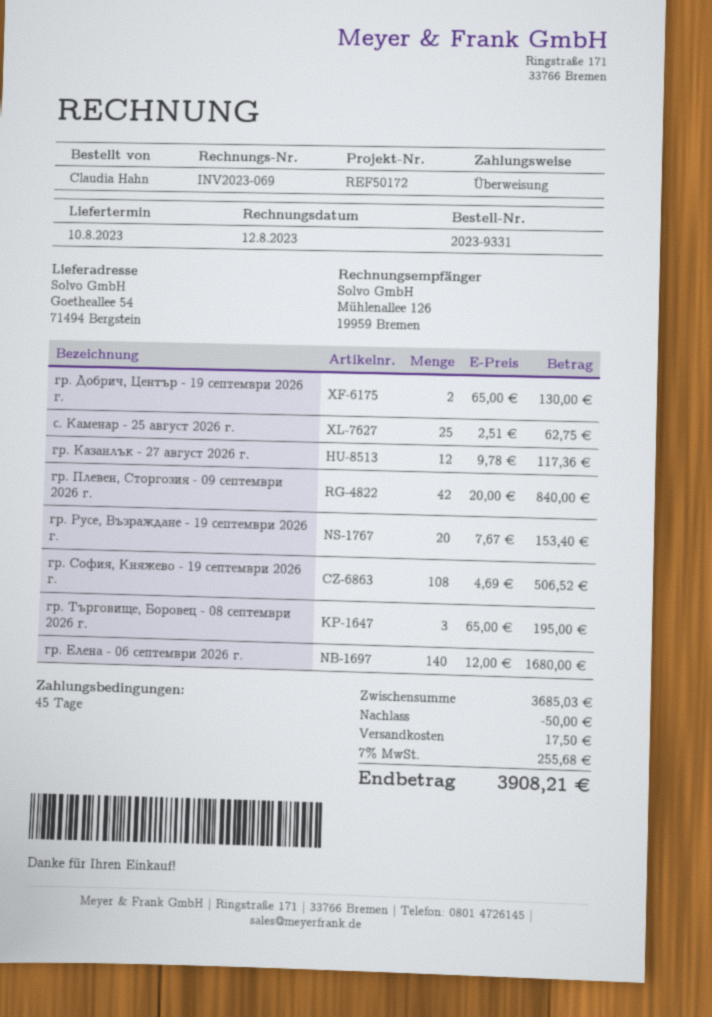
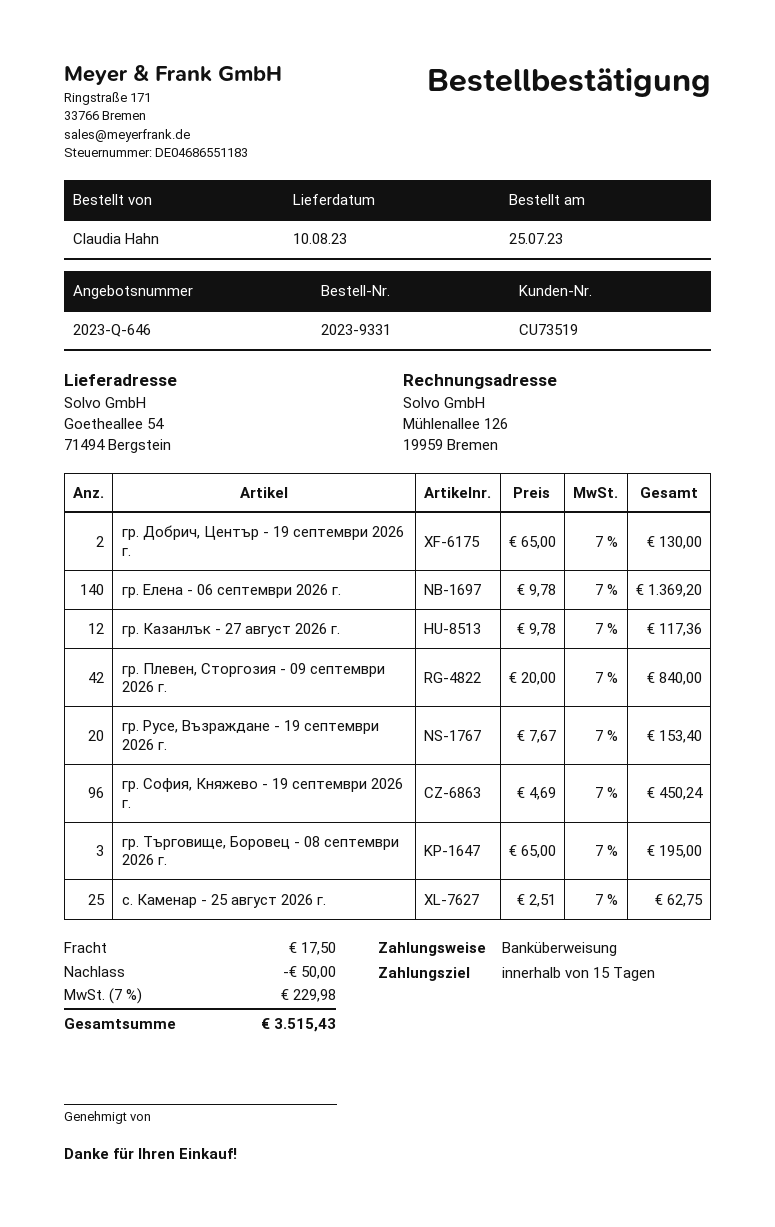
payment terms: 45 days -> 15 days
гр. София, Княжево - 19 септември 2026 г.: 108 x 4.69 = 506.52 -> 96 x 4.69 = 450.24
гр. Елена - 06 септември 2026 г.: 140 x 12.00 = 1680.00 -> 140 x 9.78 = 1369.20
tax: 7% = 255.68 -> 7% = 229.98
total: 3908.21 -> 3515.43

